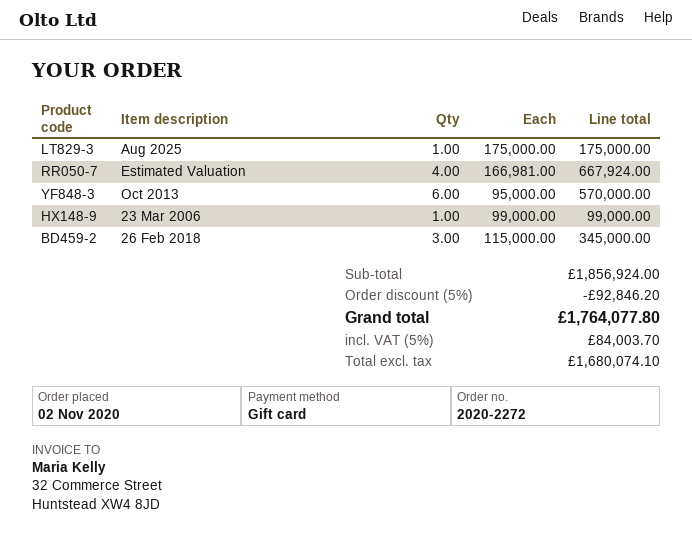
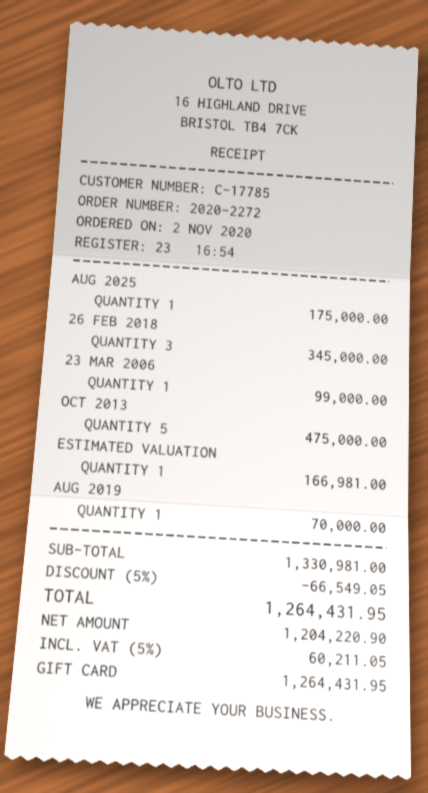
Estimated Valuation: 4 for 667924.00 -> 1 for 166981.00
Oct 2013: 6 for 570000.00 -> 5 for 475000.00
AUG 2019: none -> 1 for 70000.00
subtotal: 1856924.00 -> 1330981.00
discount: 5% = 92846.20 -> 5% = 66549.05
net: 1680074.10 -> 1204220.90
tax: 5% = 84003.70 -> 5% = 60211.05
total: 1764077.80 -> 1264431.95

